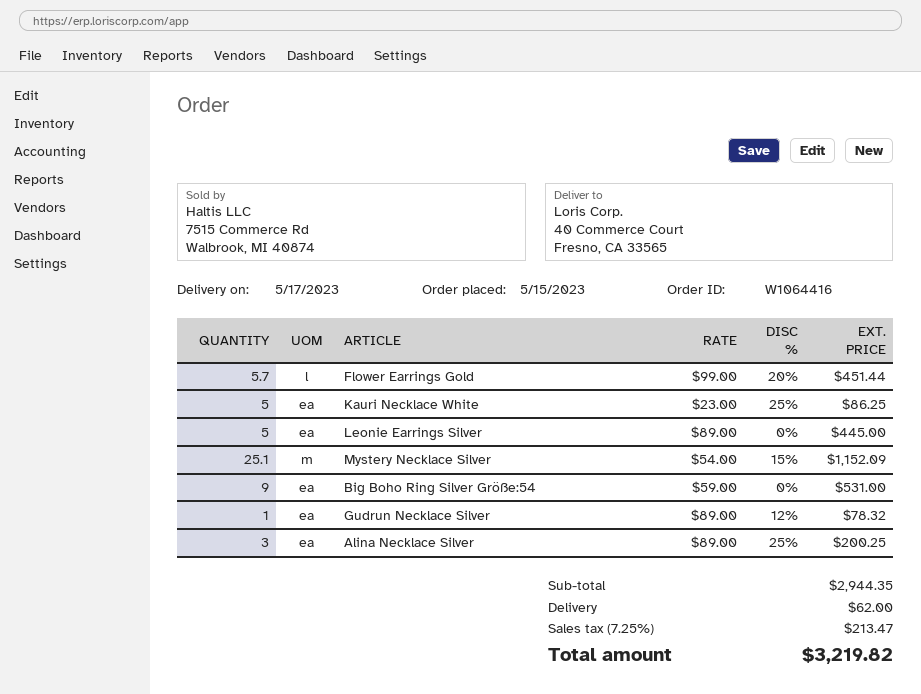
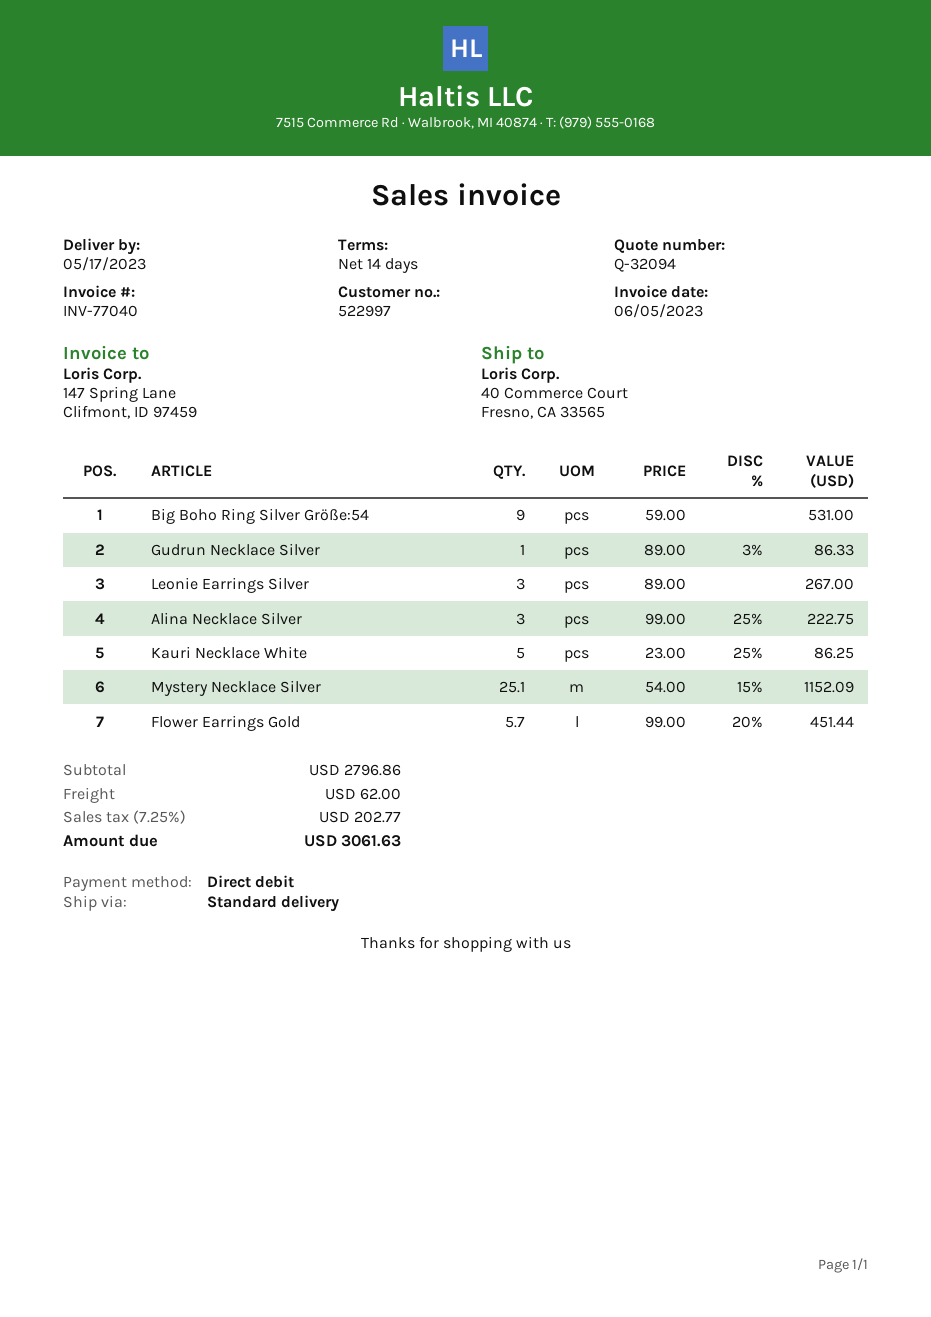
Leonie Earrings Silver: 5 x 89.00 = 445.00 -> 3 x 89.00 = 267.00
Gudrun Necklace Silver: 1 x 89.00 - 12% = 78.32 -> 1 x 89.00 - 3% = 86.33
Alina Necklace Silver: 3 x 89.00 - 25% = 200.25 -> 3 x 99.00 - 25% = 222.75
subtotal: 2944.35 -> 2796.86
tax: 7.25% = 213.47 -> 7.25% = 202.77
total: 3219.82 -> 3061.63

